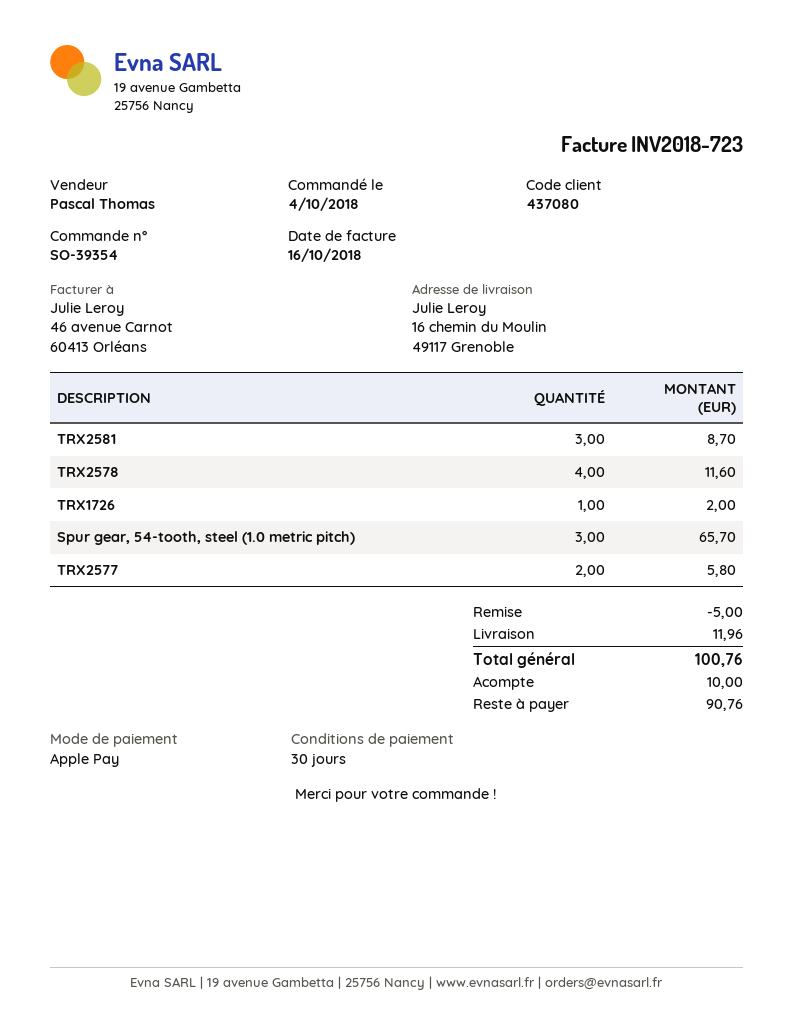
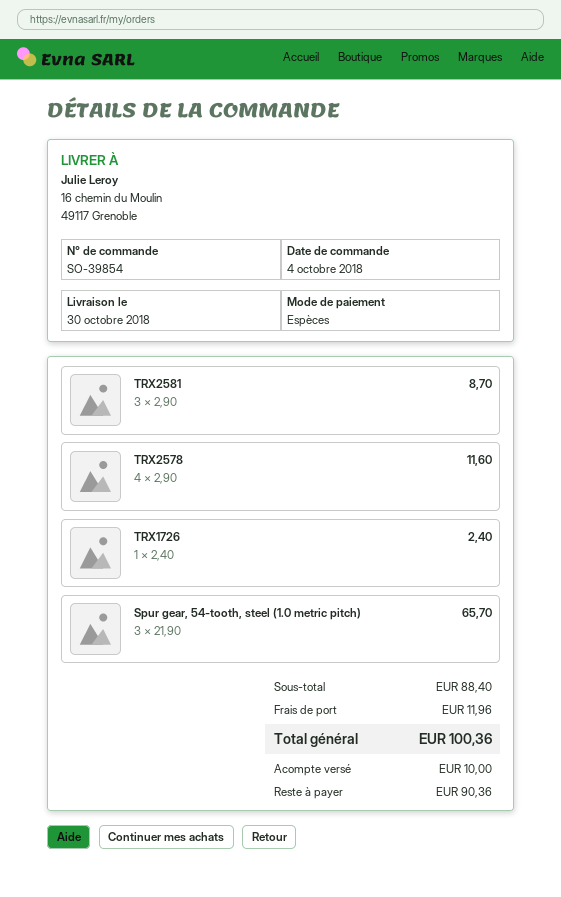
order number: SO-39354 -> SO-39854
payment method: Apple Pay -> cash
TRX1726: 1 for 2.00 -> 1 for 2.40
TRX2577: 2 for 5.80 -> none
discount: 5.00 -> none
total: 100.76 -> 100.36
balance: 90.76 -> 90.36

